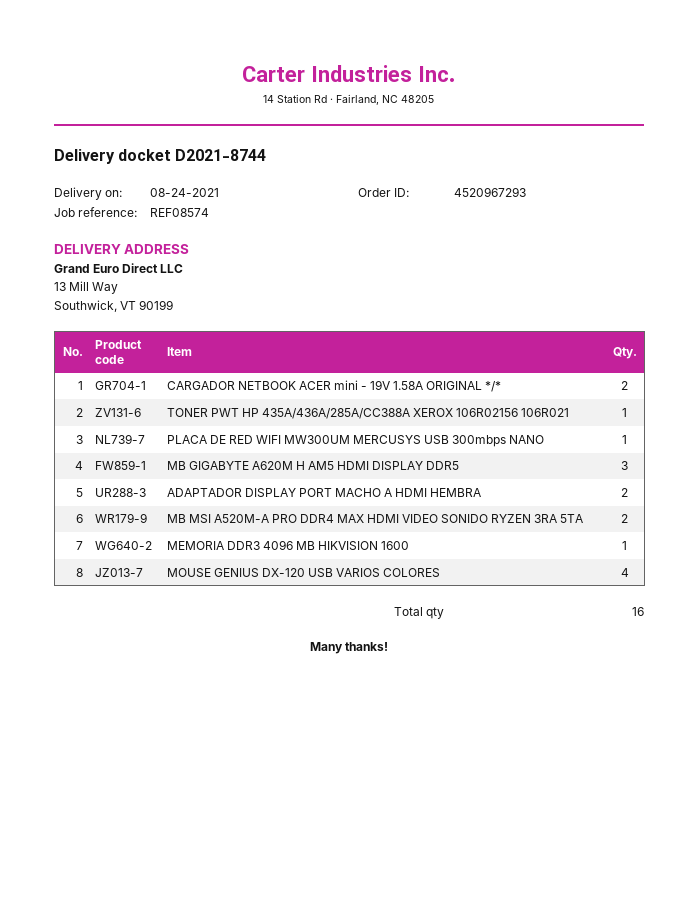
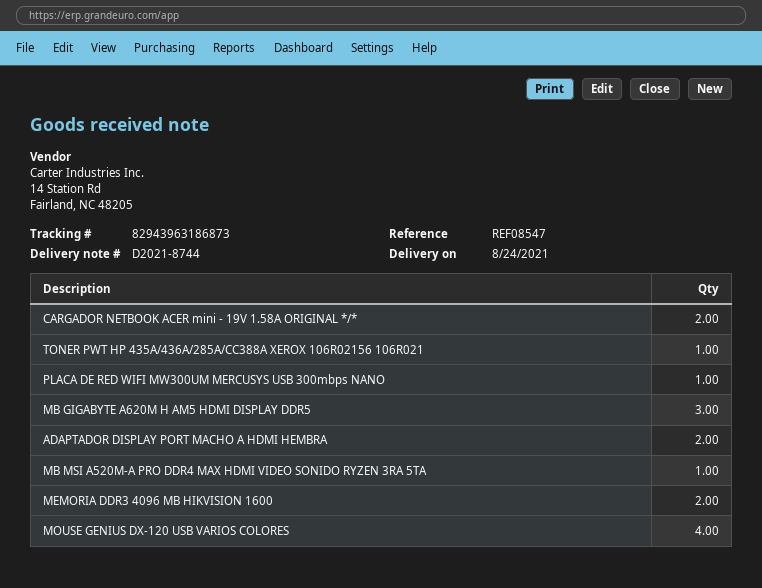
reference: REF08574 -> REF08547
MB MSI A520M-A PRO DDR4 MAX HDMI VIDEO SONIDO RYZEN 3RA 5TA: 2 -> 1
MEMORIA DDR3 4096 MB HIKVISION 1600: 1 -> 2

